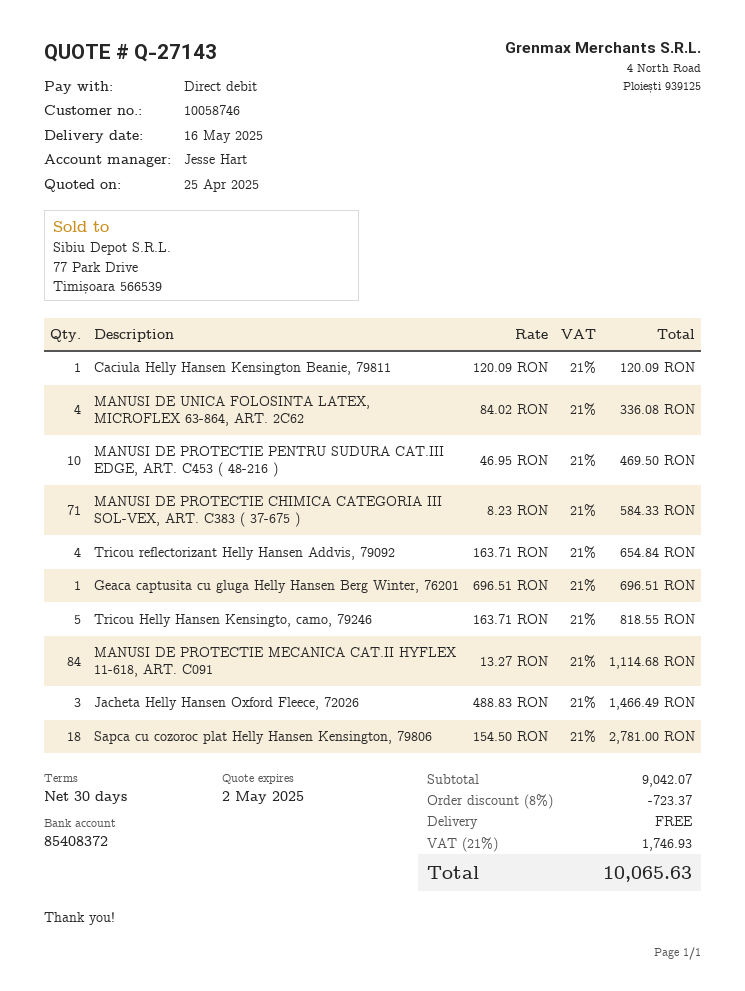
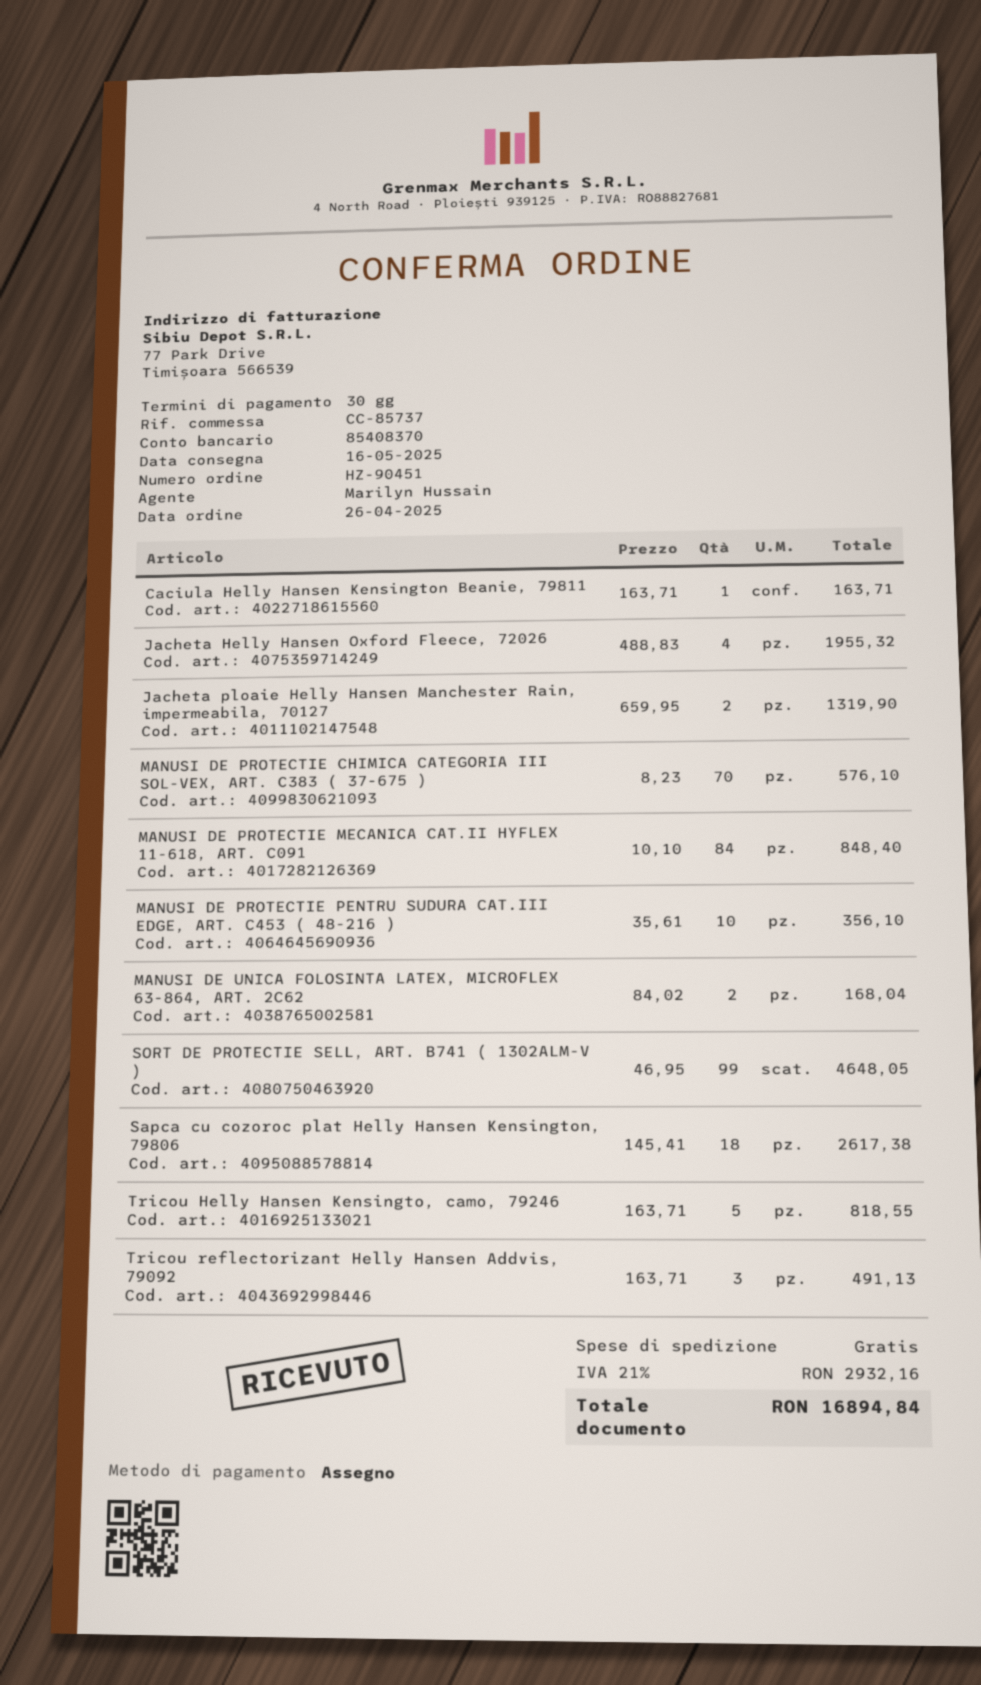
sales rep: Jesse Hart -> Marilyn Hussain
payment method: direct debit -> cheque
bank account: 85408372 -> 85408370
Caciula Helly Hansen Kensington Beanie, 79811: 1 x 120.09 = 120.09 -> 1 x 163.71 = 163.71
MANUSI DE UNICA FOLOSINTA LATEX, MICROFLEX 63-864, ART. 2C62: 4 x 84.02 = 336.08 -> 2 x 84.02 = 168.04
MANUSI DE PROTECTIE PENTRU SUDURA CAT.III EDGE, ART. C453 ( 48-216 ): 10 x 46.95 = 469.50 -> 10 x 35.61 = 356.10
MANUSI DE PROTECTIE CHIMICA CATEGORIA III SOL-VEX, ART. C383 ( 37-675 ): 71 x 8.23 = 584.33 -> 70 x 8.23 = 576.10
Tricou reflectorizant Helly Hansen Addvis, 79092: 4 x 163.71 = 654.84 -> 3 x 163.71 = 491.13
Geaca captusita cu gluga Helly Hansen Berg Winter, 76201: 1 x 696.51 = 696.51 -> none
MANUSI DE PROTECTIE MECANICA CAT.II HYFLEX 11-618, ART. C091: 84 x 13.27 = 1114.68 -> 84 x 10.10 = 848.40
Jacheta Helly Hansen Oxford Fleece, 72026: 3 x 488.83 = 1466.49 -> 4 x 488.83 = 1955.32
Sapca cu cozoroc plat Helly Hansen Kensington, 79806: 18 x 154.50 = 2781.00 -> 18 x 145.41 = 2617.38
Jacheta ploaie Helly Hansen Manchester Rain, impermeabila, 70127: none -> 2 x 659.95 = 1319.90
SORT DE PROTECTIE SELL, ART. B741 ( 1302ALM-V ): none -> 99 x 46.95 = 4648.05
discount: 8% = 723.37 -> none
tax: 21% = 1746.93 -> 21% = 2932.16
total: 10065.63 -> 16894.84

